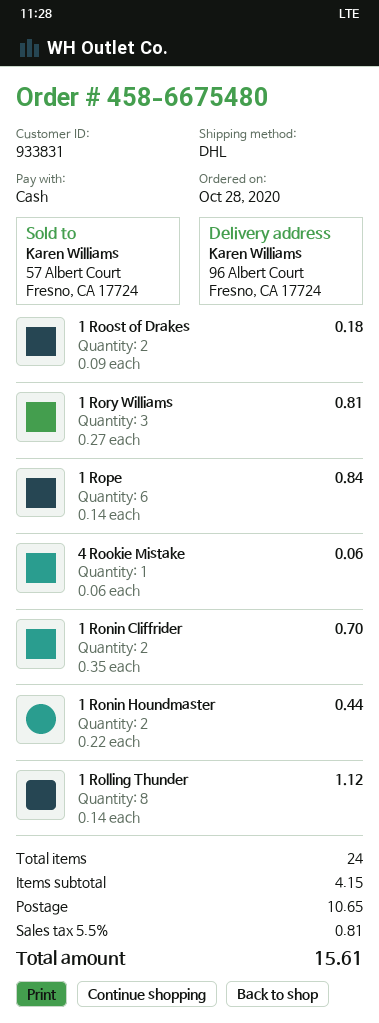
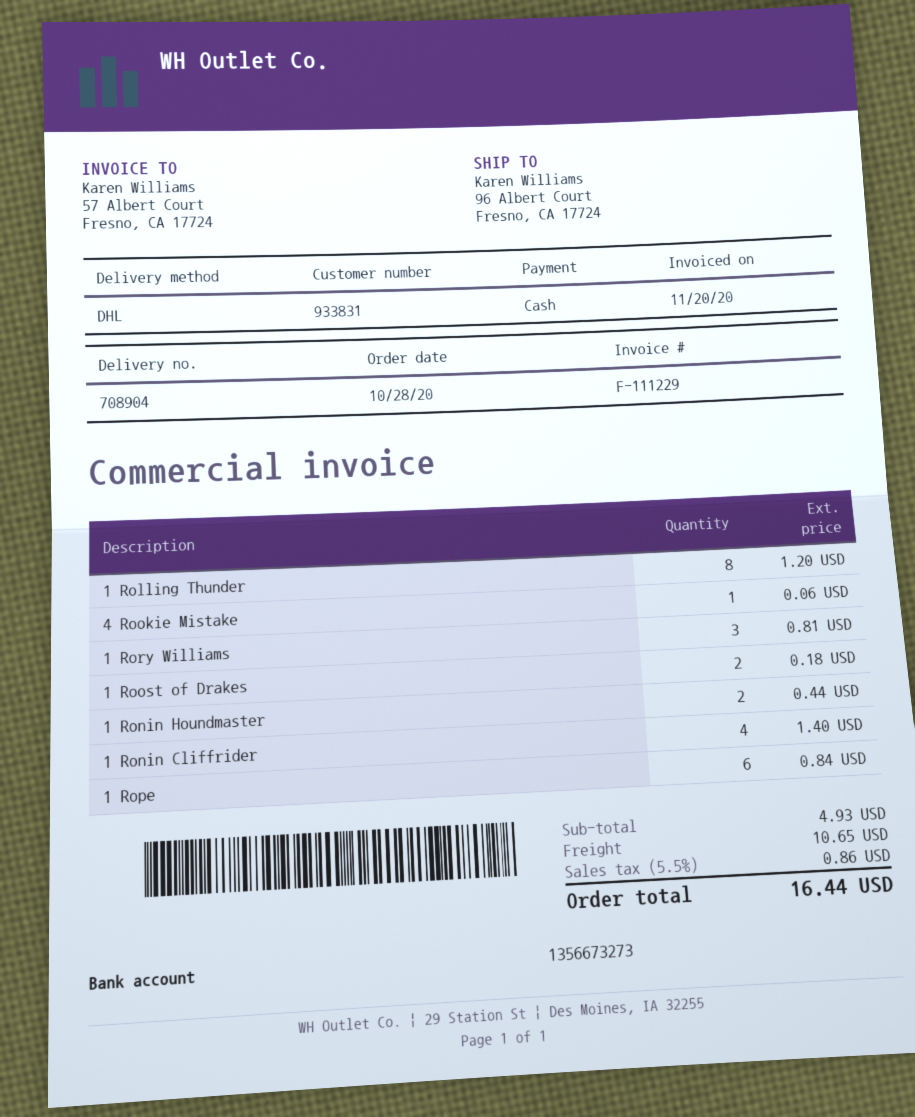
1 Ronin Cliffrider: 2 for 0.70 -> 4 for 1.40
1 Rolling Thunder: 8 for 1.12 -> 8 for 1.20
subtotal: 4.15 -> 4.93
tax: 5.5% = 0.81 -> 5.5% = 0.86
total: 15.61 -> 16.44

